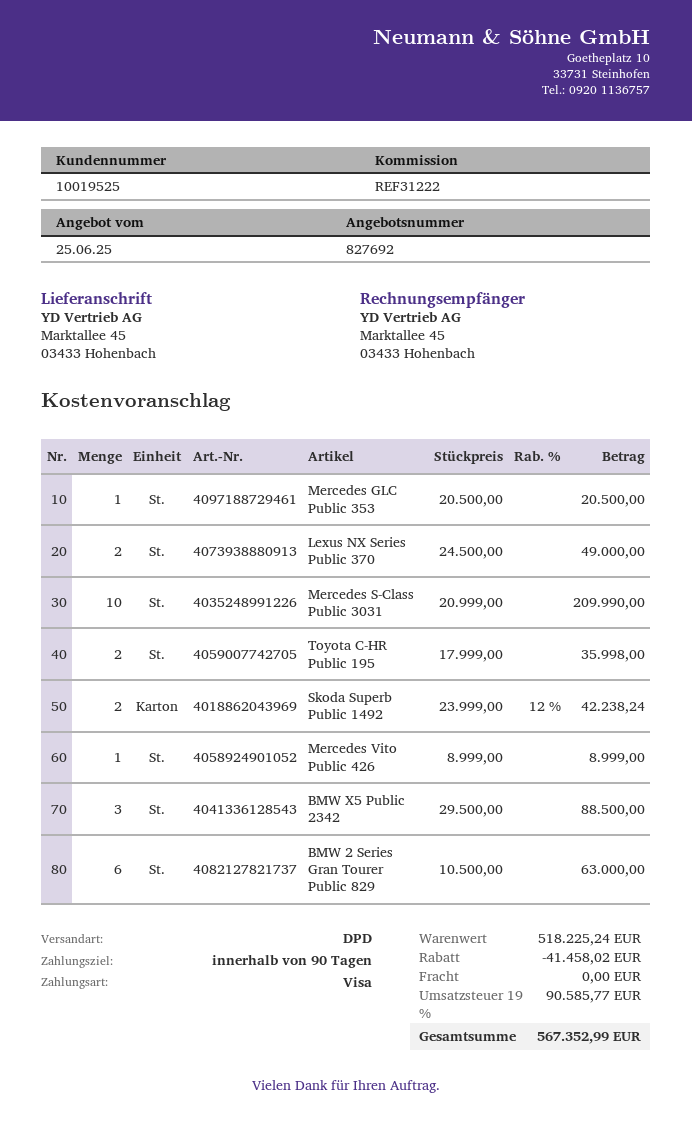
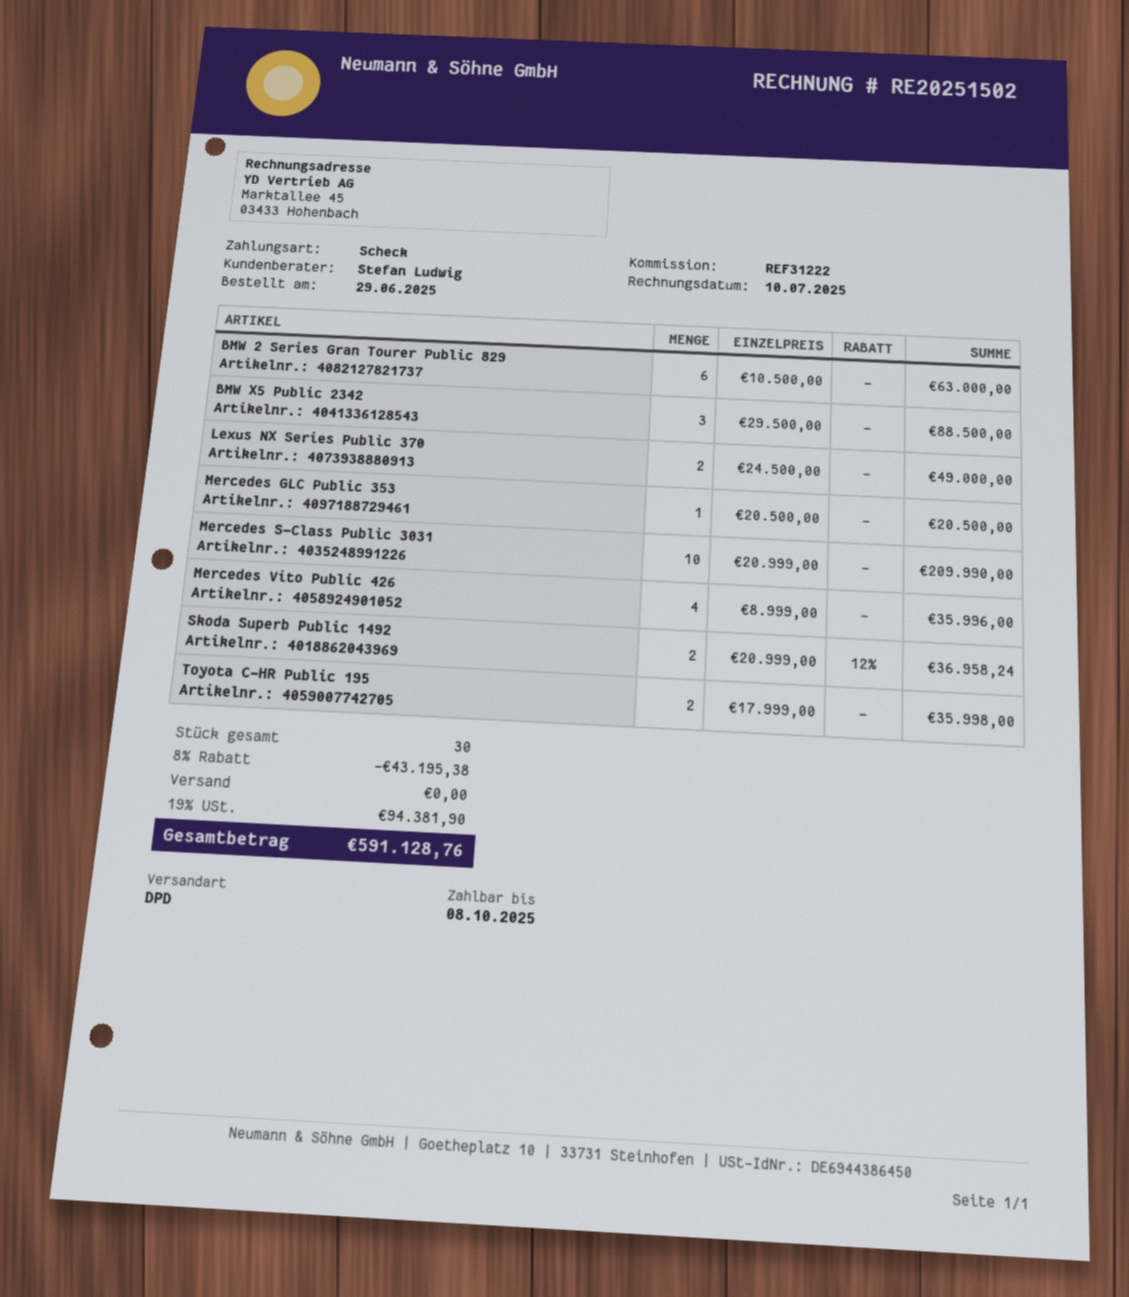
payment method: Visa -> cheque
Skoda Superb Public 1492: 2 x 23999.00 - 12% = 42238.24 -> 2 x 20999.00 - 12% = 36958.24
Mercedes Vito Public 426: 1 x 8999.00 = 8999.00 -> 4 x 8999.00 = 35996.00
discount: 41458.02 -> 43195.38
tax: 19% = 90585.77 -> 19% = 94381.90
total: 567352.99 -> 591128.76

